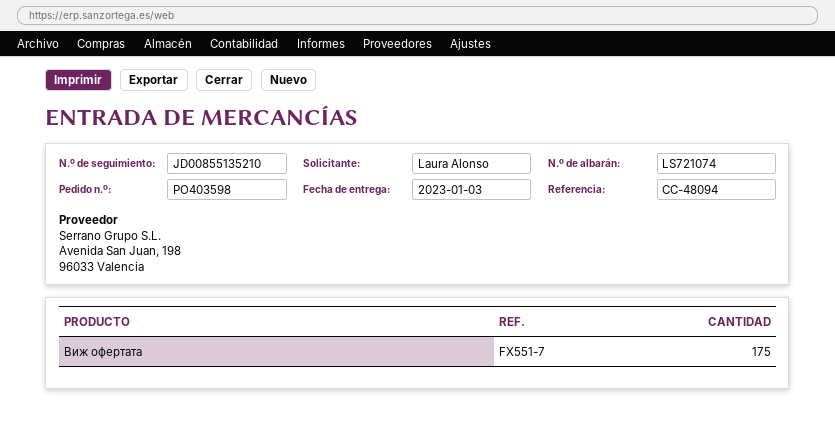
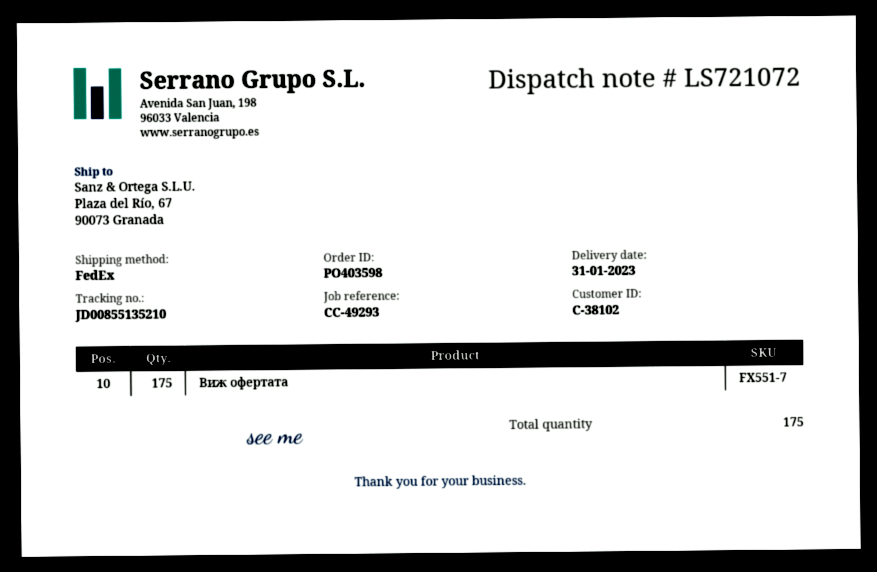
delivery note number: LS721074 -> LS721072
delivery date: 2023-01-03 -> 2023-01-31
reference: CC-48094 -> CC-49293

